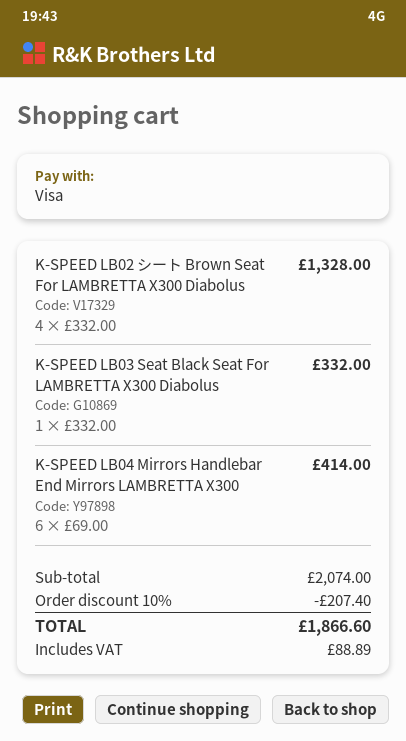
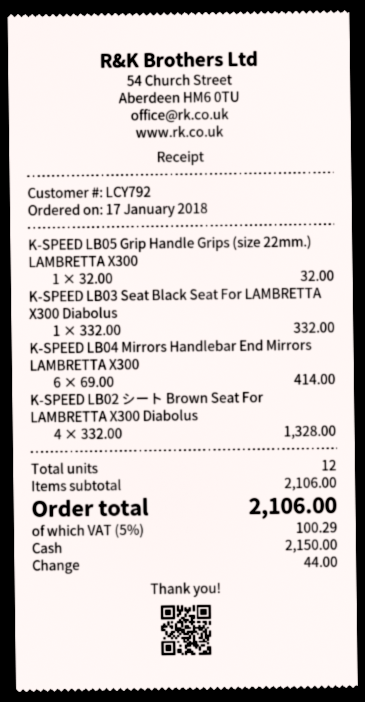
payment method: Visa -> cash
K-SPEED LB05 Grip Handle Grips (size 22mm.) LAMBRETTA X300: none -> 1 x 32.00 = 32.00
subtotal: 2074.00 -> 2106.00
discount: 10% = 207.40 -> none
tax: 88.89 -> 100.29
total: 1866.60 -> 2106.00

